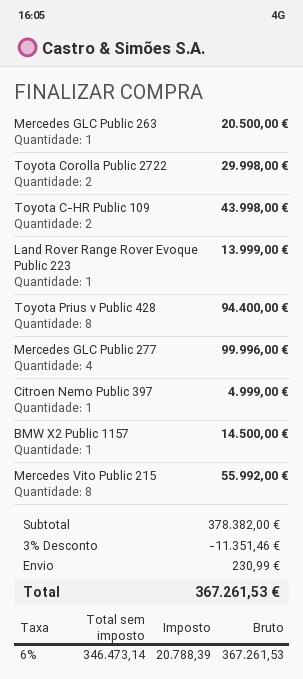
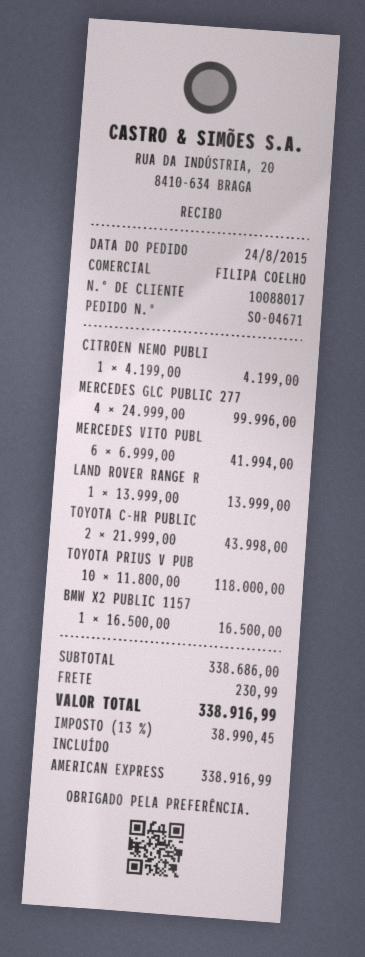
Mercedes GLC Public 263: 1 for 20500.00 -> none
Toyota Corolla Public 2722: 2 for 29998.00 -> none
Toyota Prius v Public 428: 8 for 94400.00 -> 10 for 118000.00
Citroen Nemo Public 397: 1 for 4999.00 -> 1 for 4199.00
BMW X2 Public 1157: 1 for 14500.00 -> 1 for 16500.00
Mercedes Vito Public 215: 8 for 55992.00 -> 6 for 41994.00
subtotal: 378382.00 -> 338686.00
discount: 3% = 11351.46 -> none
tax: 6% = 20788.39 -> 13% = 38990.45
total: 367261.53 -> 338916.99

